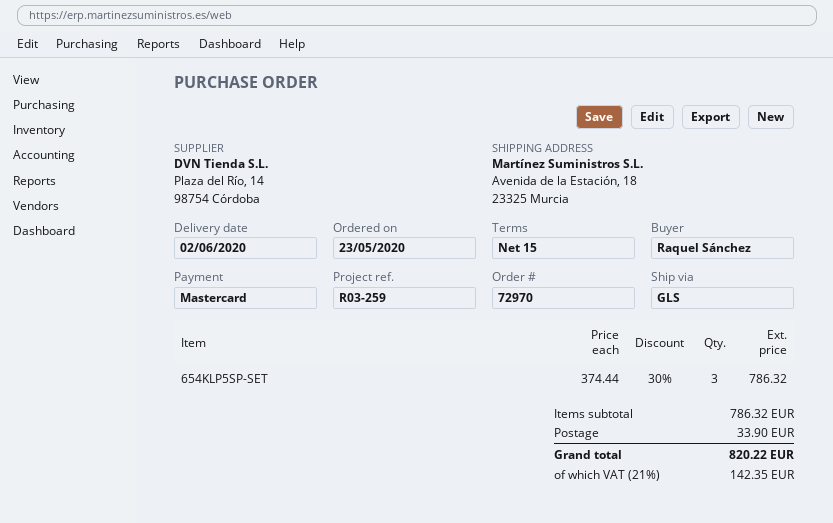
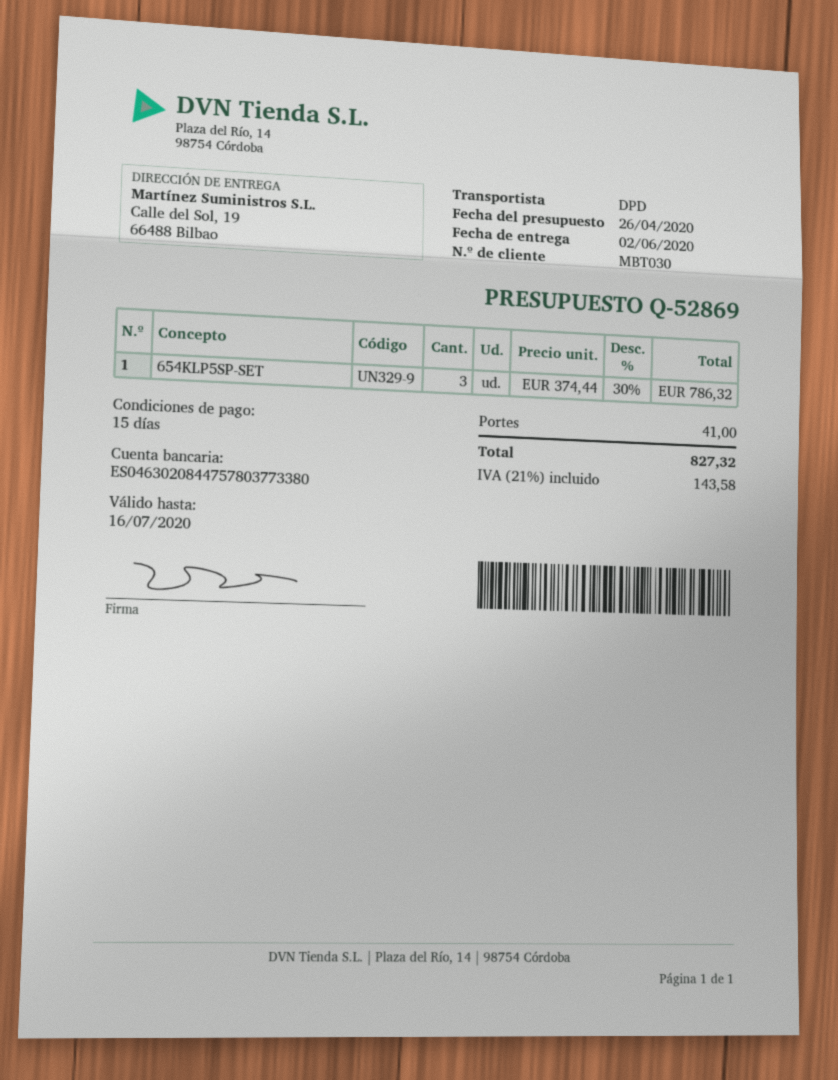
shipping method: GLS -> DPD
ship to: Avenida de la Estación, 18, 23325 Murcia -> Calle del Sol, 19, 66488 Bilbao
shipping: 33.90 -> 41.00
tax: 21% = 142.35 -> 21% = 143.58
total: 820.22 -> 827.32

